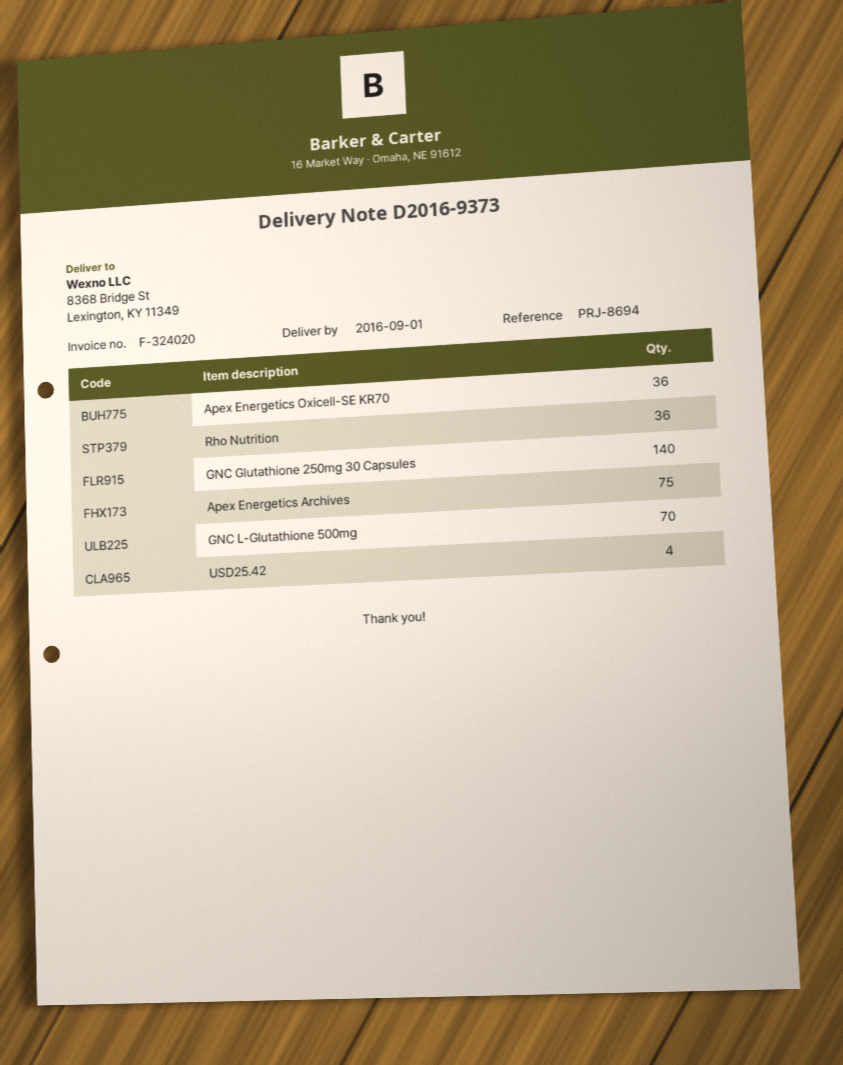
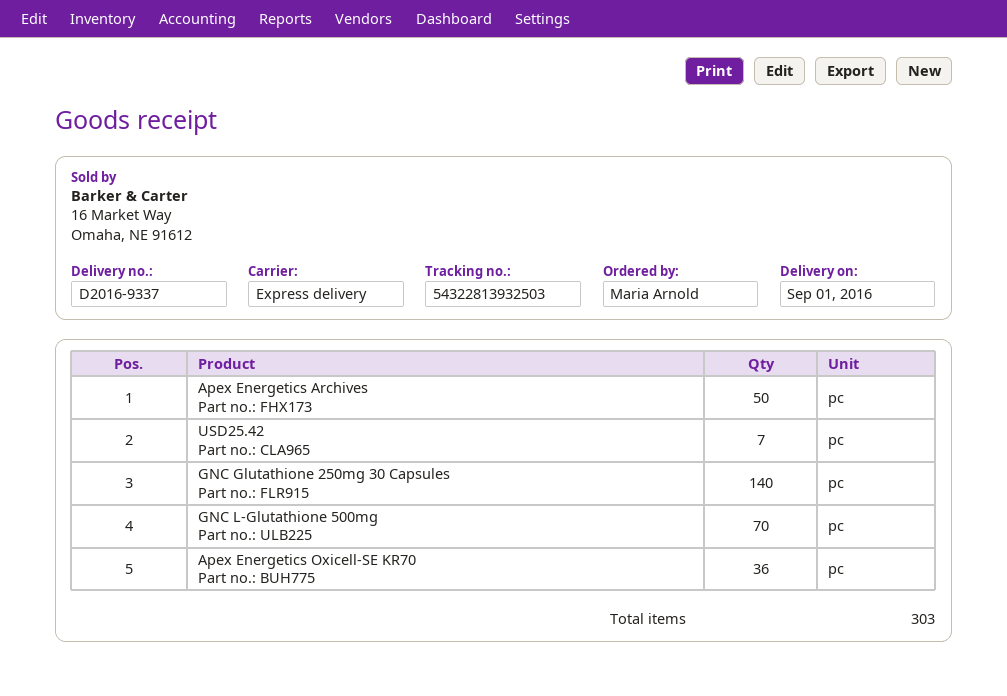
delivery note number: D2016-9373 -> D2016-9337
Rho Nutrition: 36 -> none
Apex Energetics Archives: 75 -> 50
USD25.42: 4 -> 7

